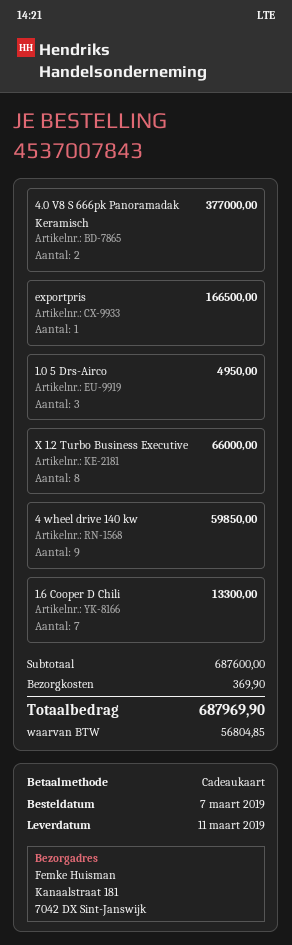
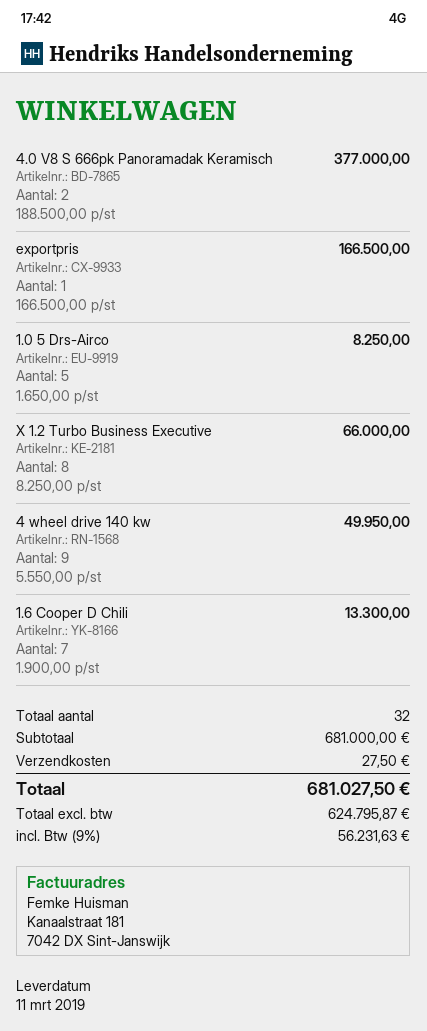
1.0 5 Drs-Airco: 3 for 4950.00 -> 5 for 8250.00
4 wheel drive 140 kw: 9 for 59850.00 -> 9 for 49950.00
subtotal: 687600.00 -> 681000.00
shipping: 369.90 -> 27.50
tax: 56804.85 -> 56231.63
total: 687969.90 -> 681027.50

